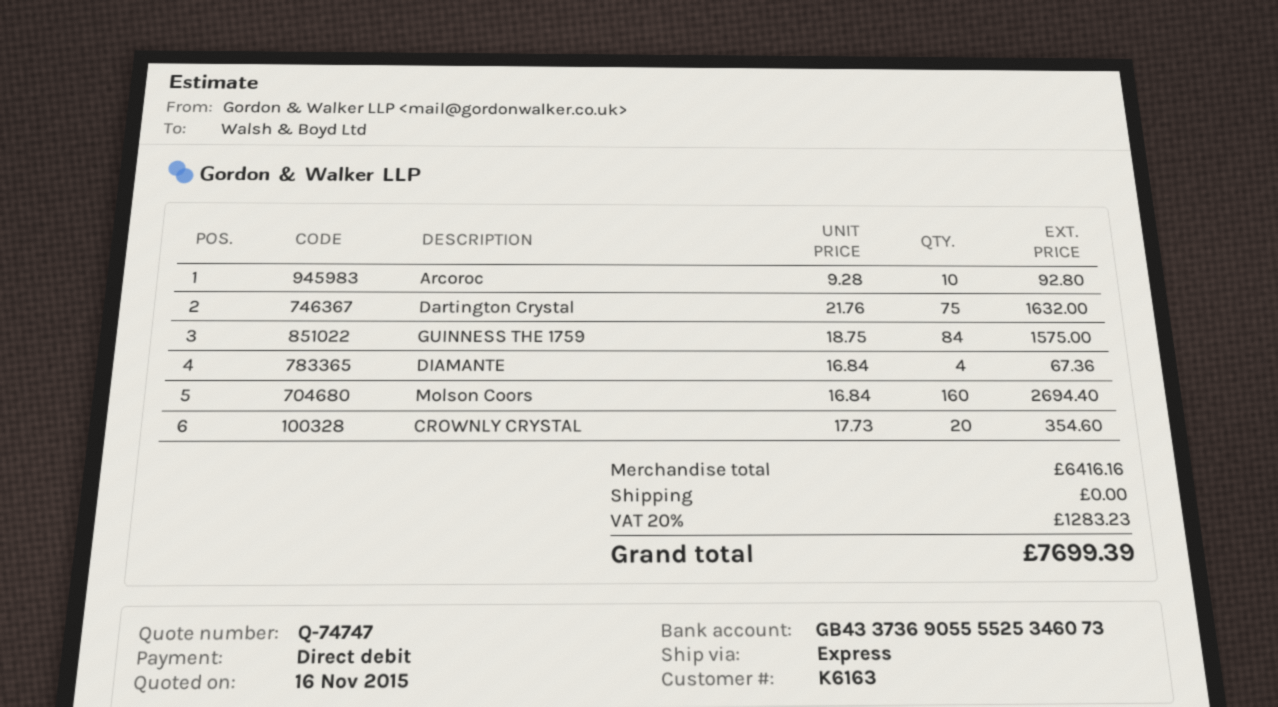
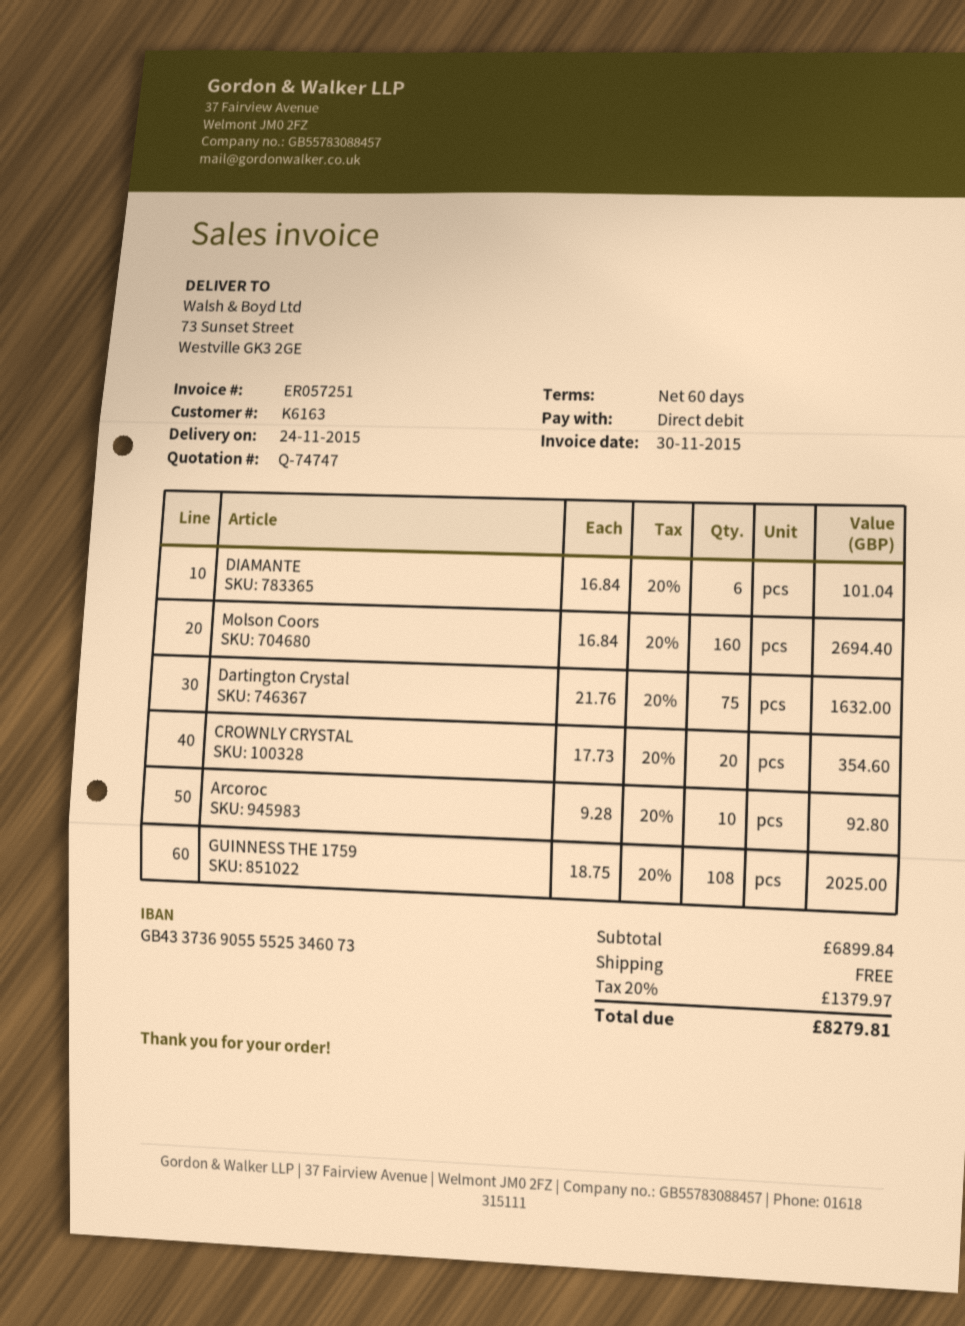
GUINNESS THE 1759: 84 x 18.75 = 1575.00 -> 108 x 18.75 = 2025.00
DIAMANTE: 4 x 16.84 = 67.36 -> 6 x 16.84 = 101.04
subtotal: 6416.16 -> 6899.84
tax: 20% = 1283.23 -> 20% = 1379.97
total: 7699.39 -> 8279.81

